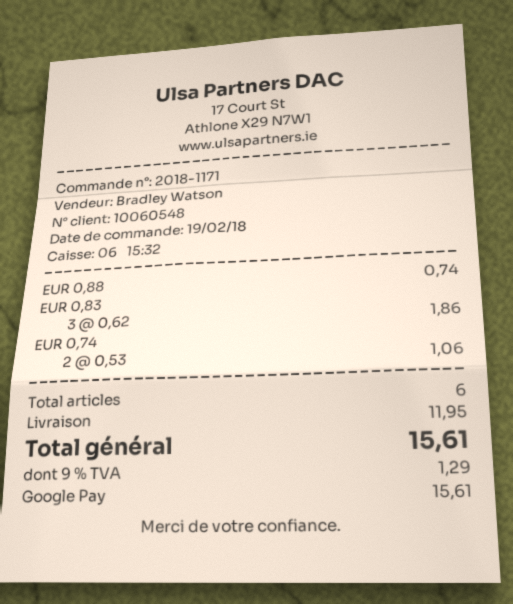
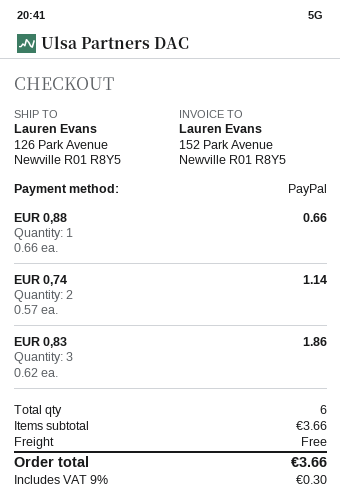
payment method: Google Pay -> PayPal
EUR 0,88: 1 x 0.74 = 0.74 -> 1 x 0.66 = 0.66
EUR 0,74: 2 x 0.53 = 1.06 -> 2 x 0.57 = 1.14
shipping: 11.95 -> 0.00
tax: 9% = 1.29 -> 9% = 0.30
total: 15.61 -> 3.66

